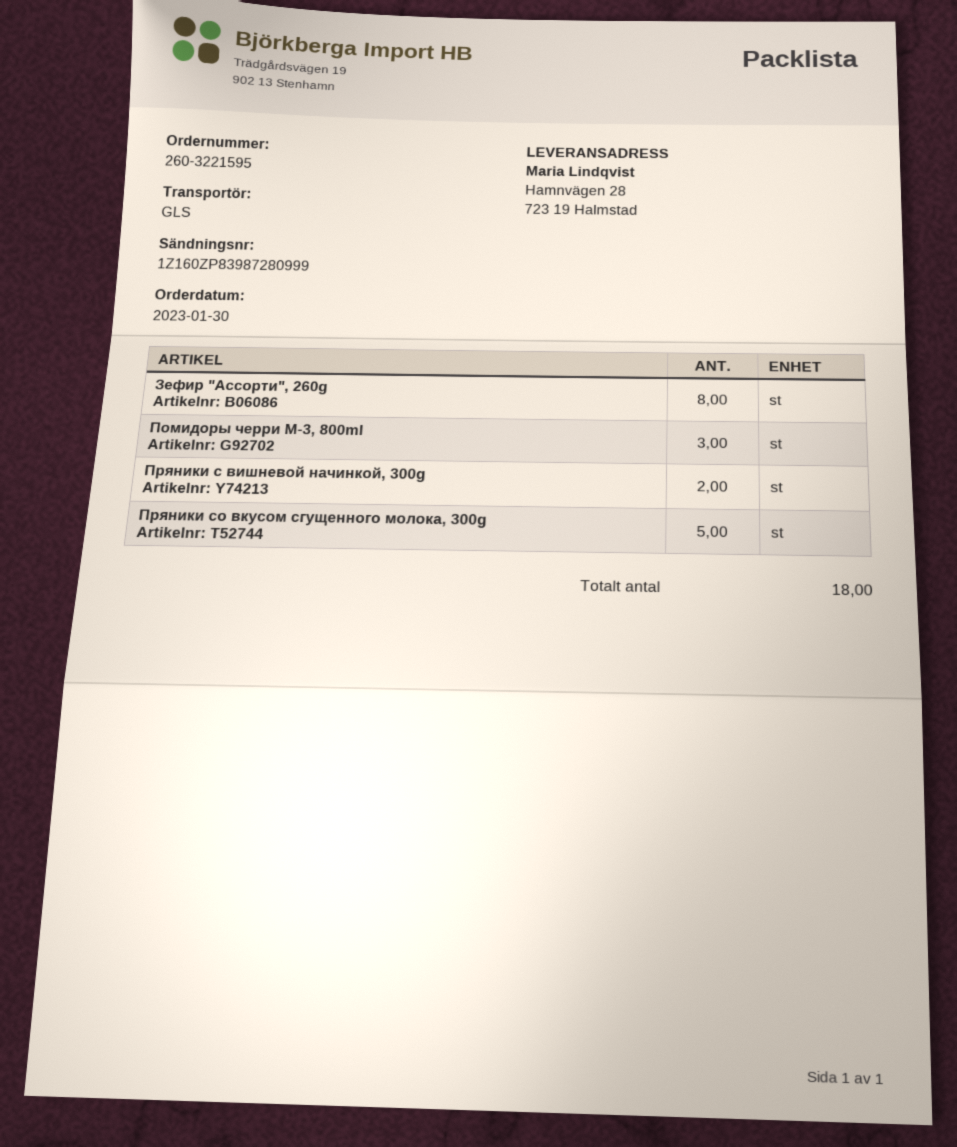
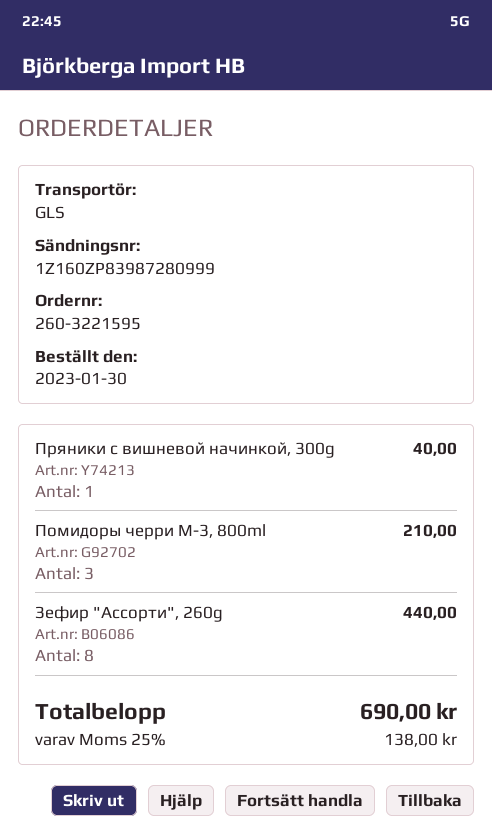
Пряники с вишневой начинкой, 300g: 2 -> 1
Пряники со вкусом сгущенного молока, 300g: 5 -> none

